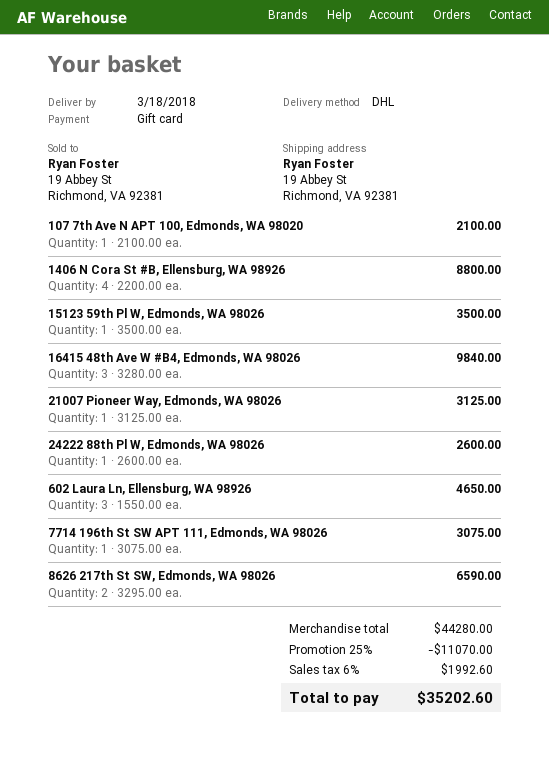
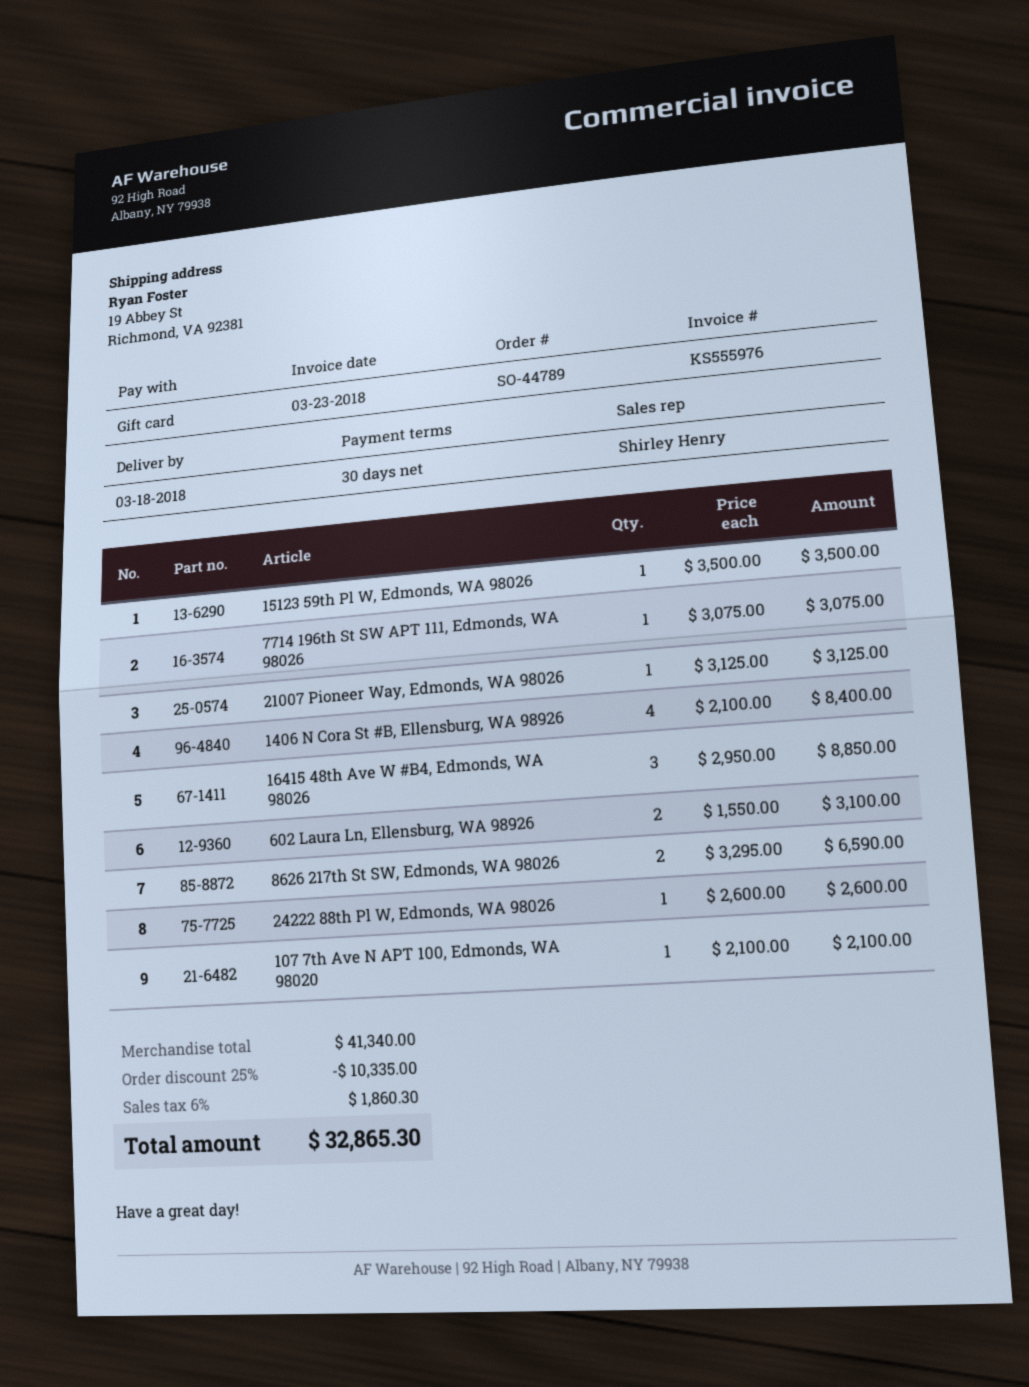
1406 N Cora St #B, Ellensburg, WA 98926: 4 x 2200.00 = 8800.00 -> 4 x 2100.00 = 8400.00
16415 48th Ave W #B4, Edmonds, WA 98026: 3 x 3280.00 = 9840.00 -> 3 x 2950.00 = 8850.00
602 Laura Ln, Ellensburg, WA 98926: 3 x 1550.00 = 4650.00 -> 2 x 1550.00 = 3100.00
subtotal: 44280.00 -> 41340.00
discount: 25% = 11070.00 -> 25% = 10335.00
tax: 6% = 1992.60 -> 6% = 1860.30
total: 35202.60 -> 32865.30

